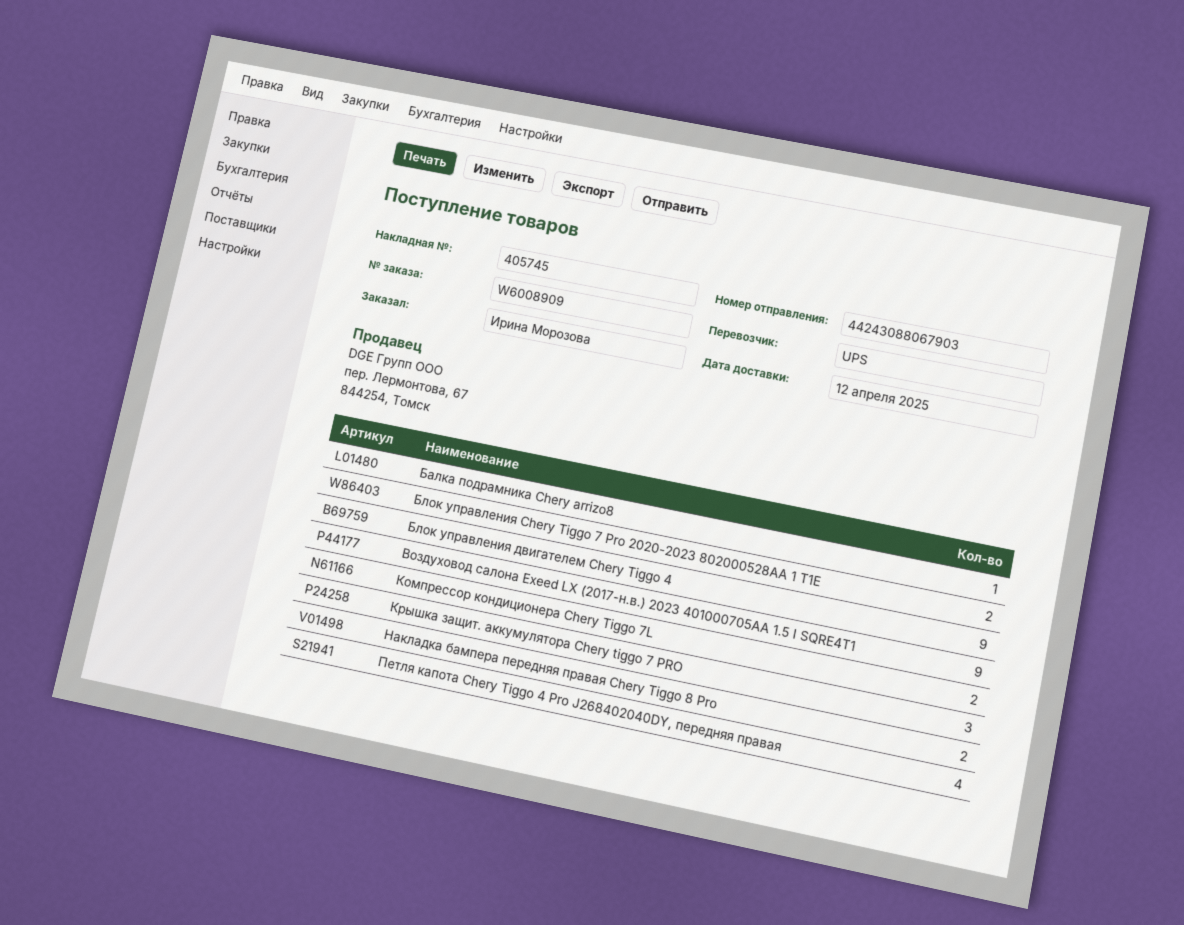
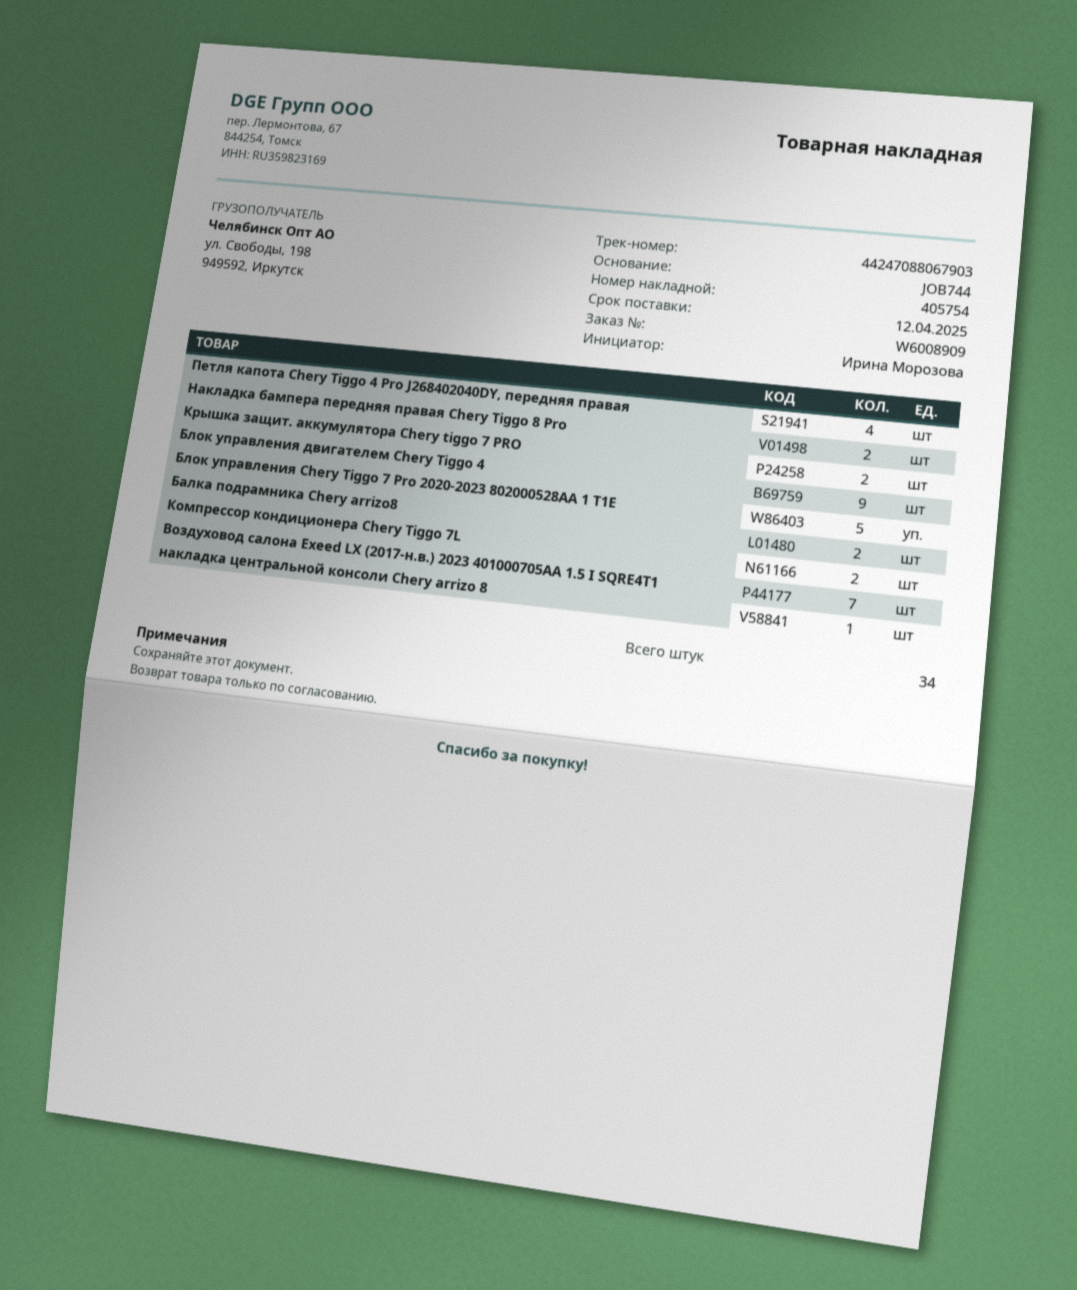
delivery note number: 405745 -> 405754
tracking number: 44243088067903 -> 44247088067903
Балка подрамника Chery arrizo8: 1 -> 2
Блок управления Chery Tiggo 7 Pro 2020-2023 802000528AA 1 T1E: 2 -> 5
Воздуховод салона Exeed LX (2017-н.в.) 2023 401000705AA 1.5 I SQRE4T1: 9 -> 7
Крышка защит. аккумулятора Chery tiggo 7 PRO: 3 -> 2
накладка центральной консоли Chery arrizo 8: none -> 1

